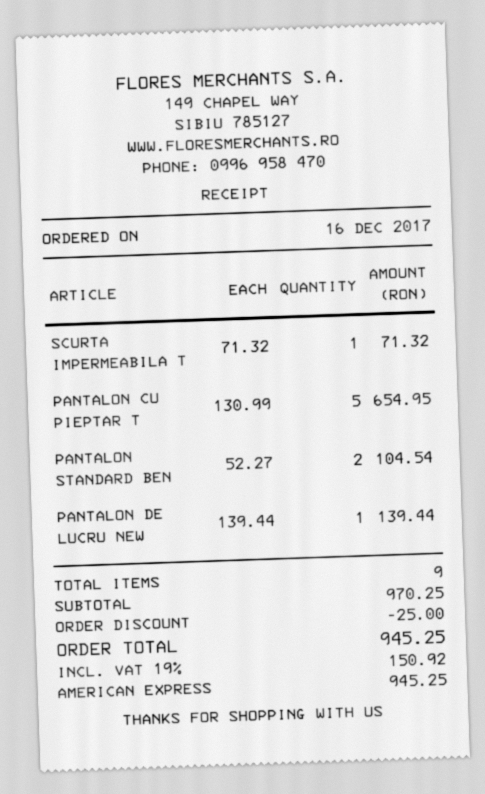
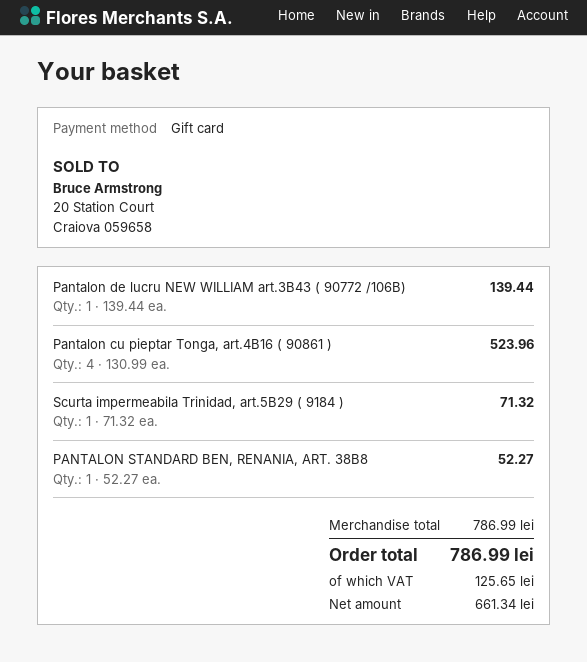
payment method: American Express -> gift card
PANTALON CU PIEPTAR T: 5 x 130.99 = 654.95 -> 4 x 130.99 = 523.96
PANTALON STANDARD BEN: 2 x 52.27 = 104.54 -> 1 x 52.27 = 52.27
subtotal: 970.25 -> 786.99
discount: 25.00 -> none
tax: 150.92 -> 125.65
total: 945.25 -> 786.99

